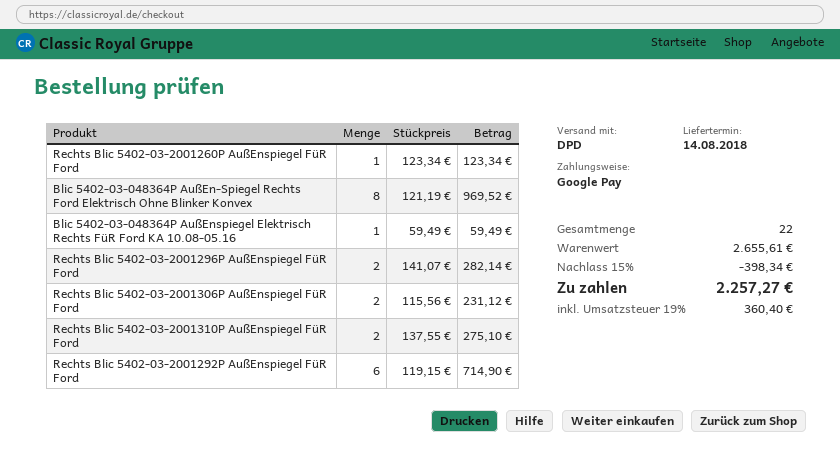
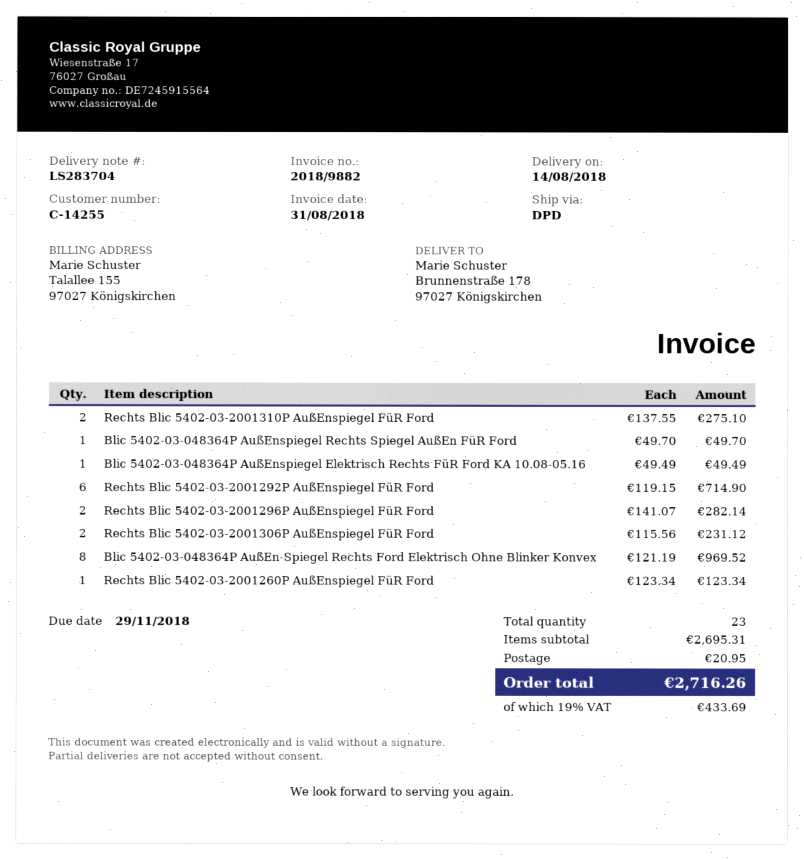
Blic 5402-03-048364P AußEnspiegel Elektrisch Rechts FüR Ford KA 10.08-05.16: 1 x 59.49 = 59.49 -> 1 x 49.49 = 49.49
Blic 5402-03-048364P AußEnspiegel Rechts Spiegel AußEn FüR Ford: none -> 1 x 49.70 = 49.70
total quantity: 22 -> 23
subtotal: 2655.61 -> 2695.31
discount: 15% = 398.34 -> none
shipping: none -> 20.95
tax: 19% = 360.40 -> 19% = 433.69
total: 2257.27 -> 2716.26

